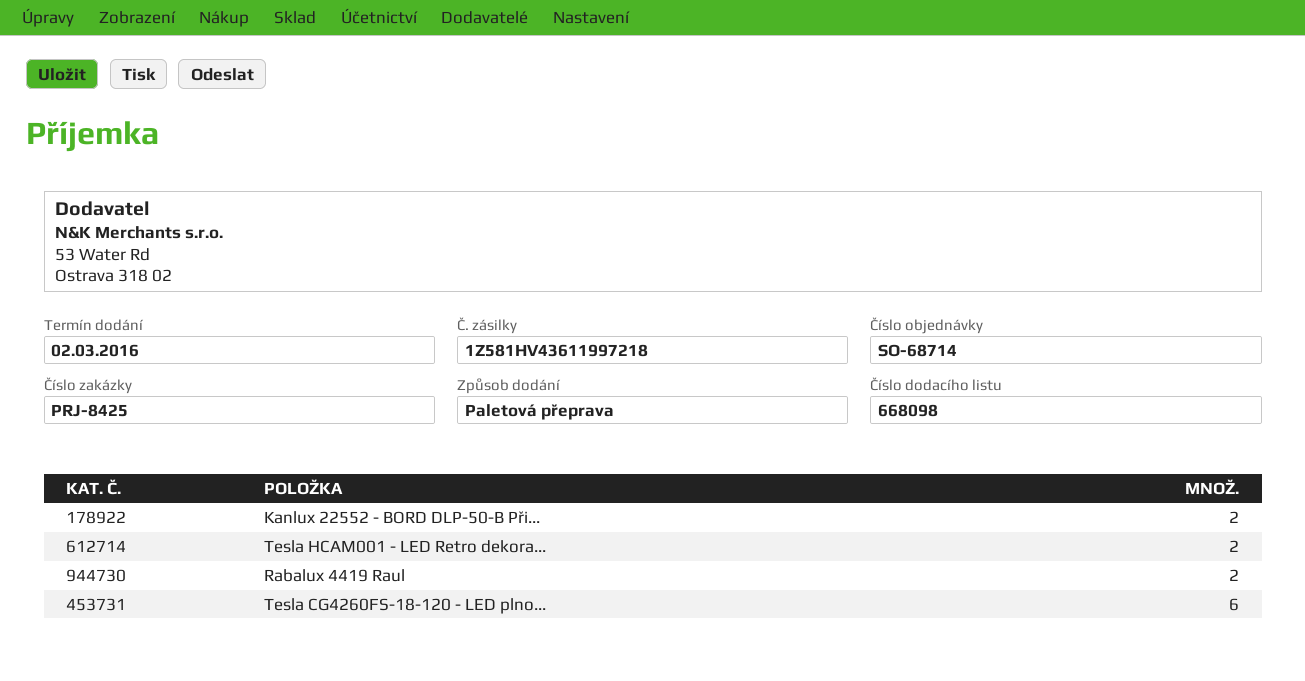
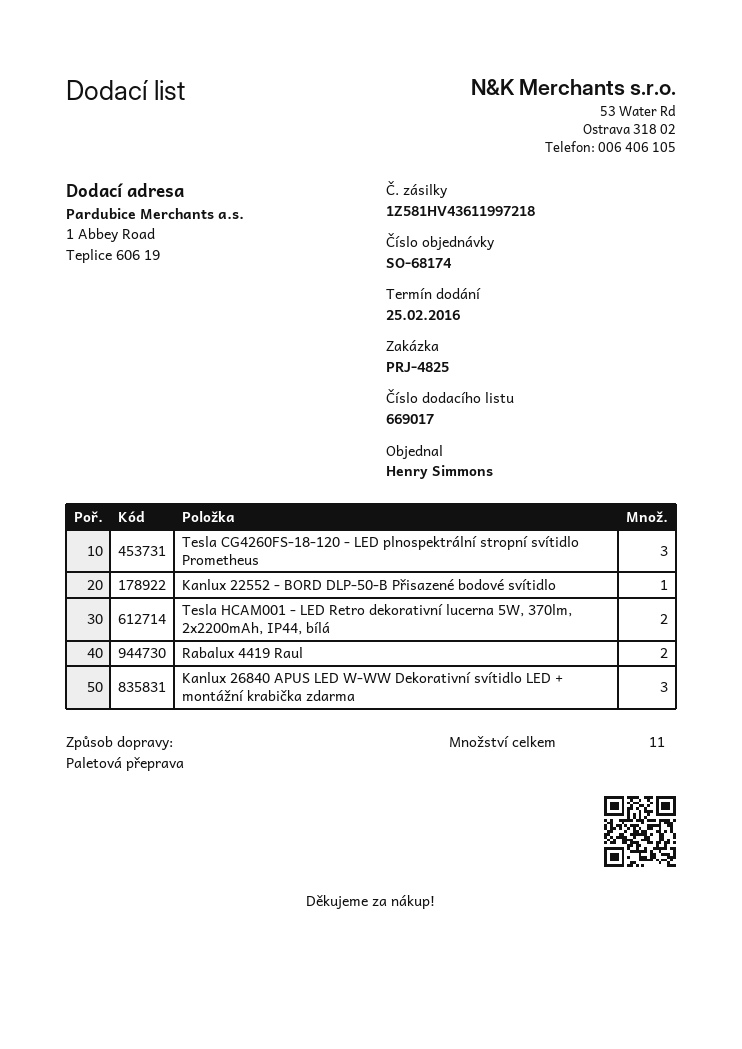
order number: SO-68714 -> SO-68174
delivery note number: 668098 -> 669017
delivery date: 2016-03-02 -> 2016-02-25
reference: PRJ-8425 -> PRJ-4825
Kanlux 22552 - BORD DLP-50-B Při...: 2 -> 1
Tesla CG4260FS-18-120 - LED plno...: 6 -> 3
Kanlux 26840 APUS LED W-WW Dekorativní svítidlo LED + montážní krabička zdarma: none -> 3

